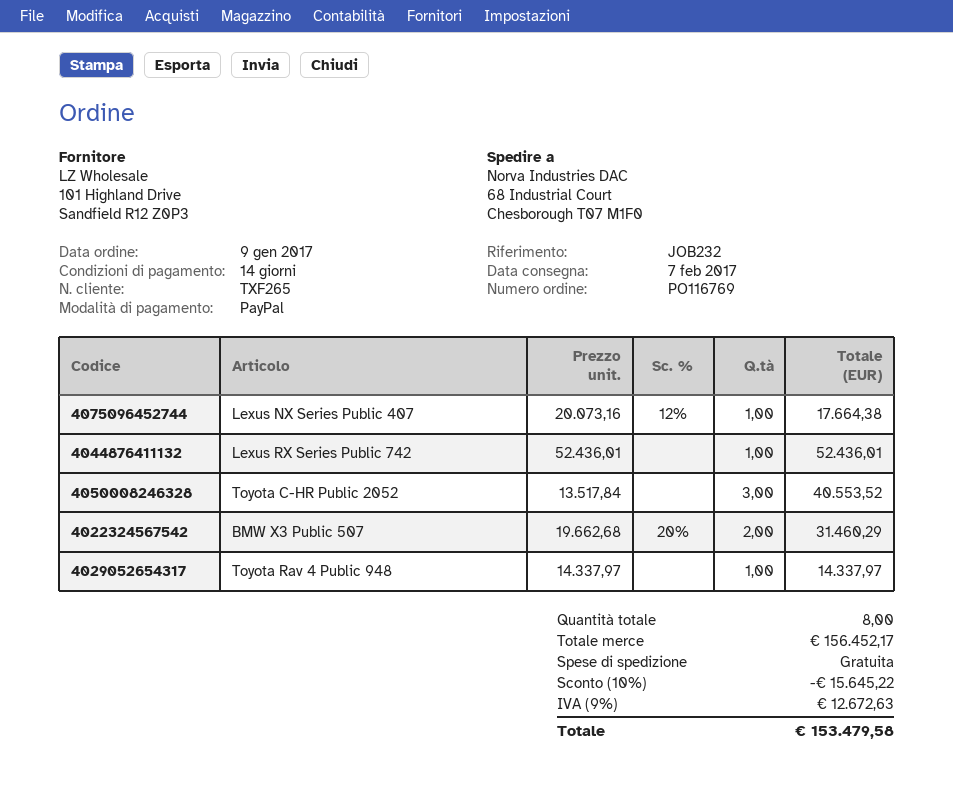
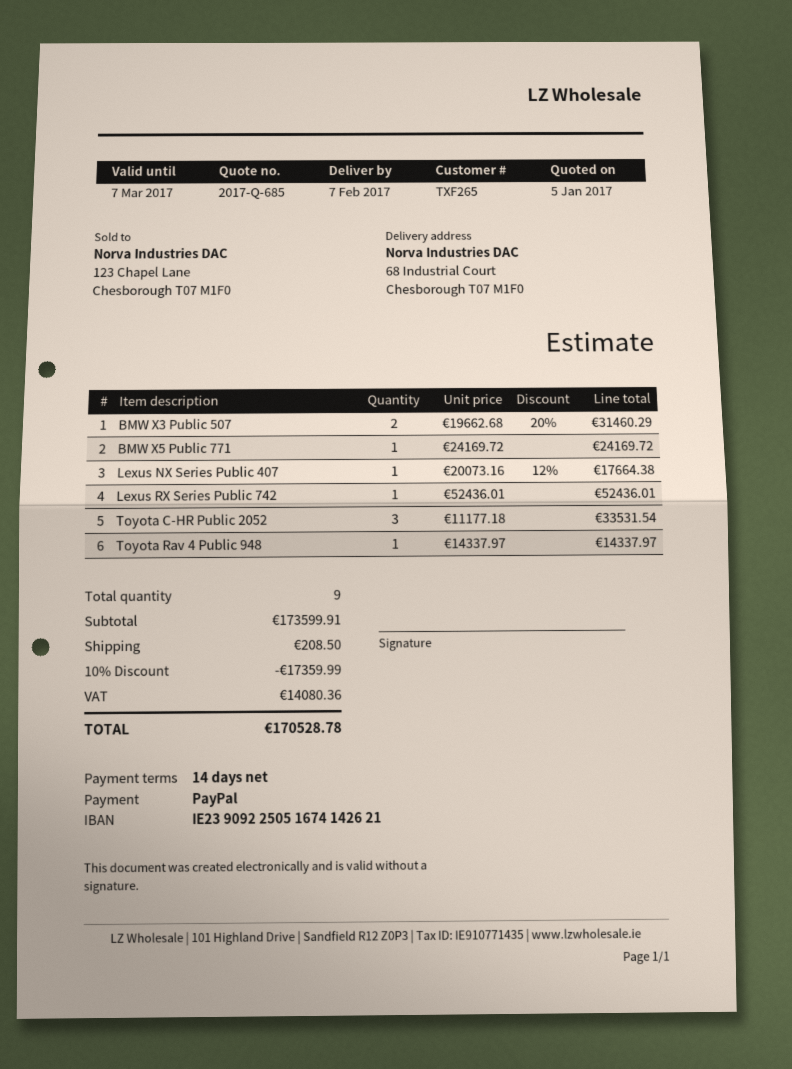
Toyota C-HR Public 2052: 3 x 13517.84 = 40553.52 -> 3 x 11177.18 = 33531.54
BMW X5 Public 771: none -> 1 x 24169.72 = 24169.72
total quantity: 8 -> 9
subtotal: 156452.17 -> 173599.91
discount: 10% = 15645.22 -> 10% = 17359.99
shipping: 0.00 -> 208.50
tax: 12672.63 -> 14080.36
total: 153479.58 -> 170528.78

